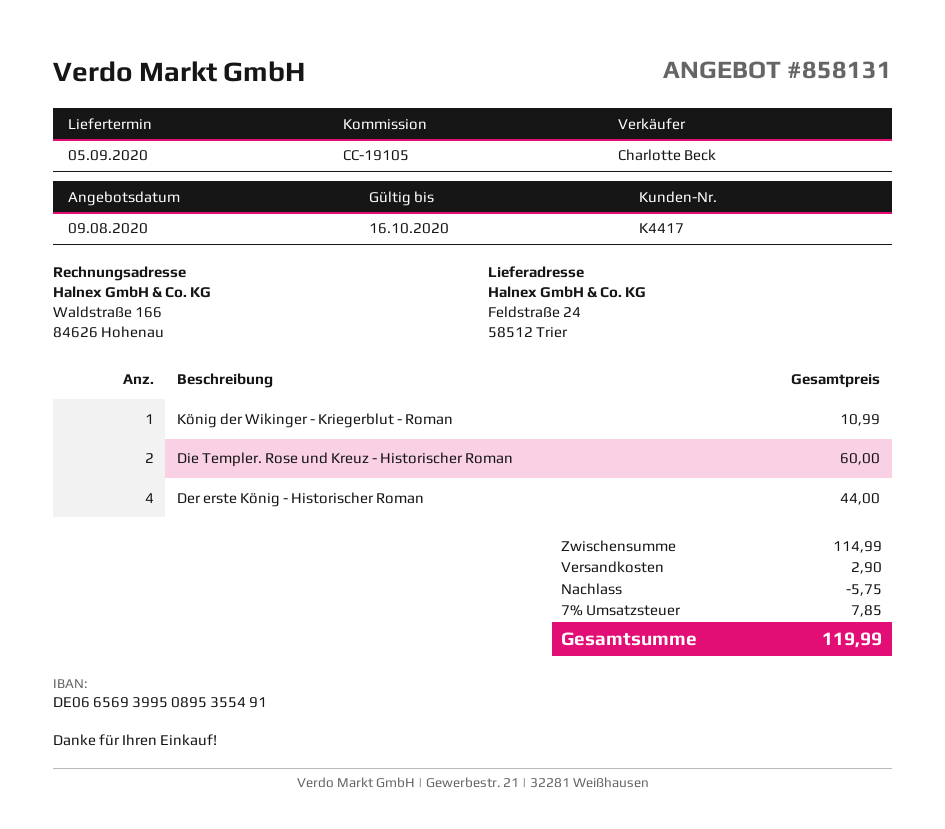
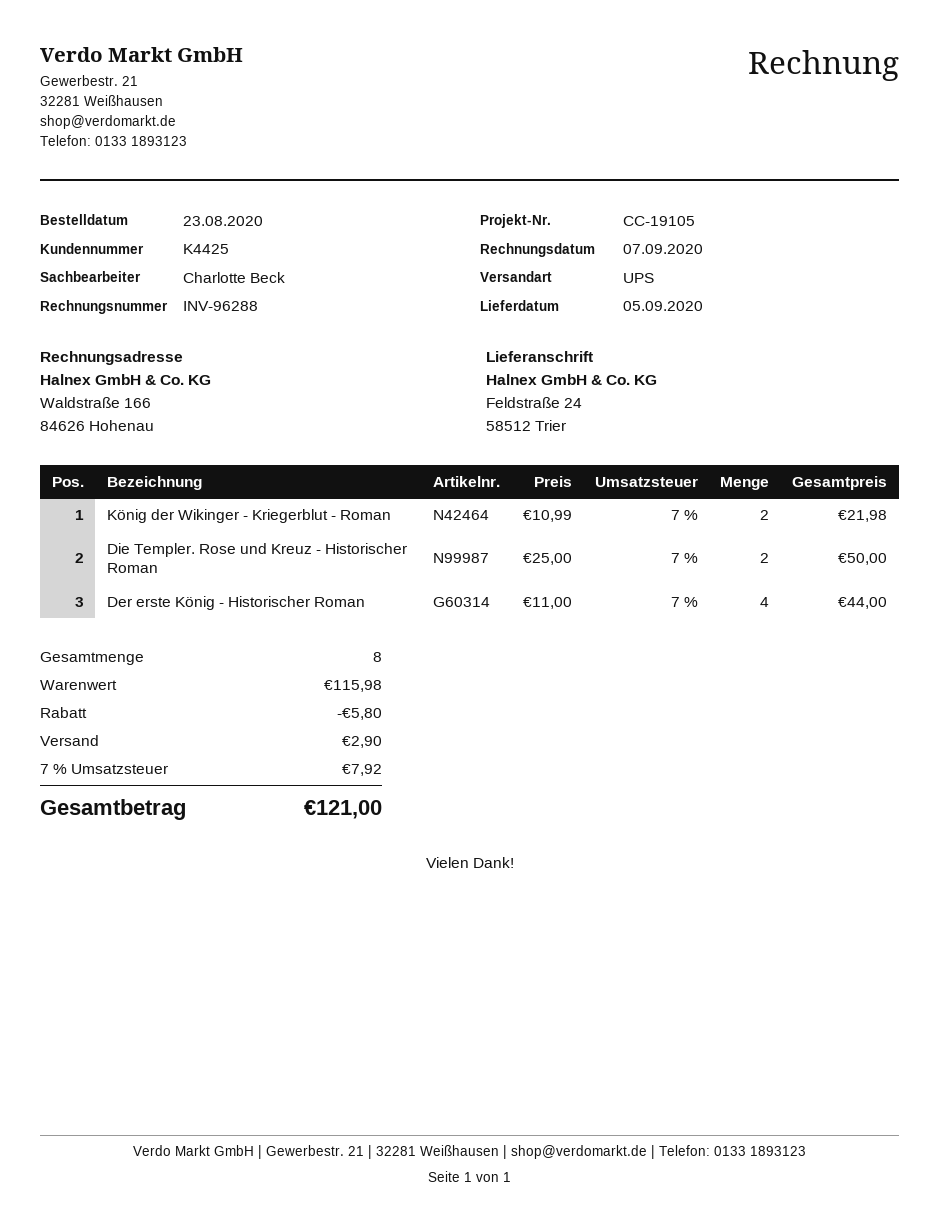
customer number: K4417 -> K4425
König der Wikinger - Kriegerblut - Roman: 1 for 10.99 -> 2 for 21.98
Die Templer. Rose und Kreuz - Historischer Roman: 2 for 60.00 -> 2 for 50.00
subtotal: 114.99 -> 115.98
discount: 5.75 -> 5.80
tax: 7% = 7.85 -> 7% = 7.92
total: 119.99 -> 121.00

